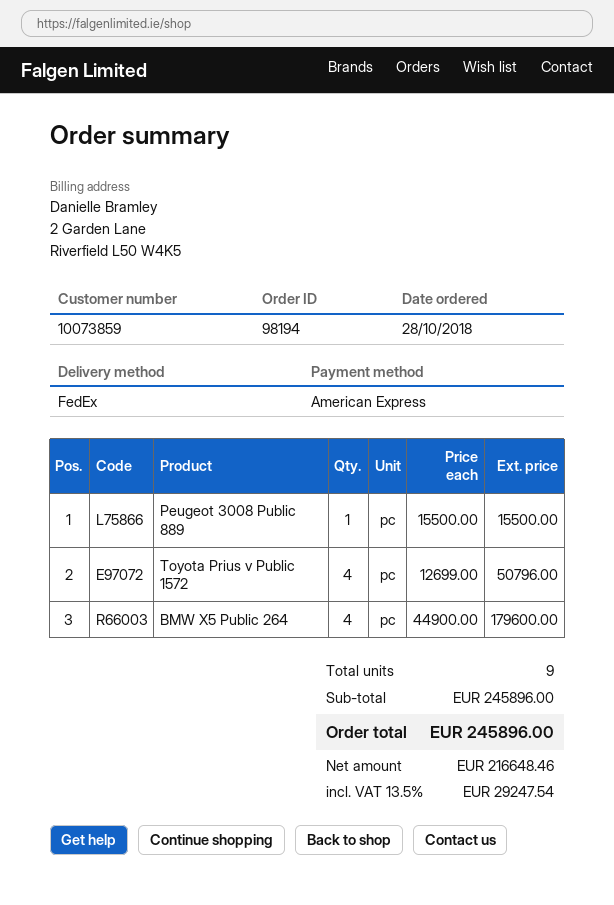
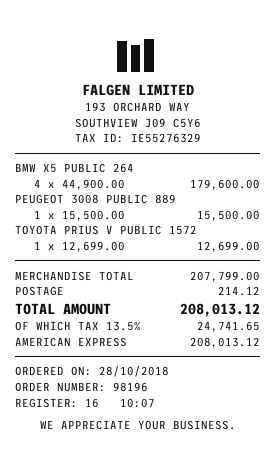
order number: 98194 -> 98196
Toyota Prius v Public 1572: 4 x 12699.00 = 50796.00 -> 1 x 12699.00 = 12699.00
subtotal: 245896.00 -> 207799.00
shipping: none -> 214.12
tax: 13.5% = 29247.54 -> 13.5% = 24741.65
total: 245896.00 -> 208013.12

